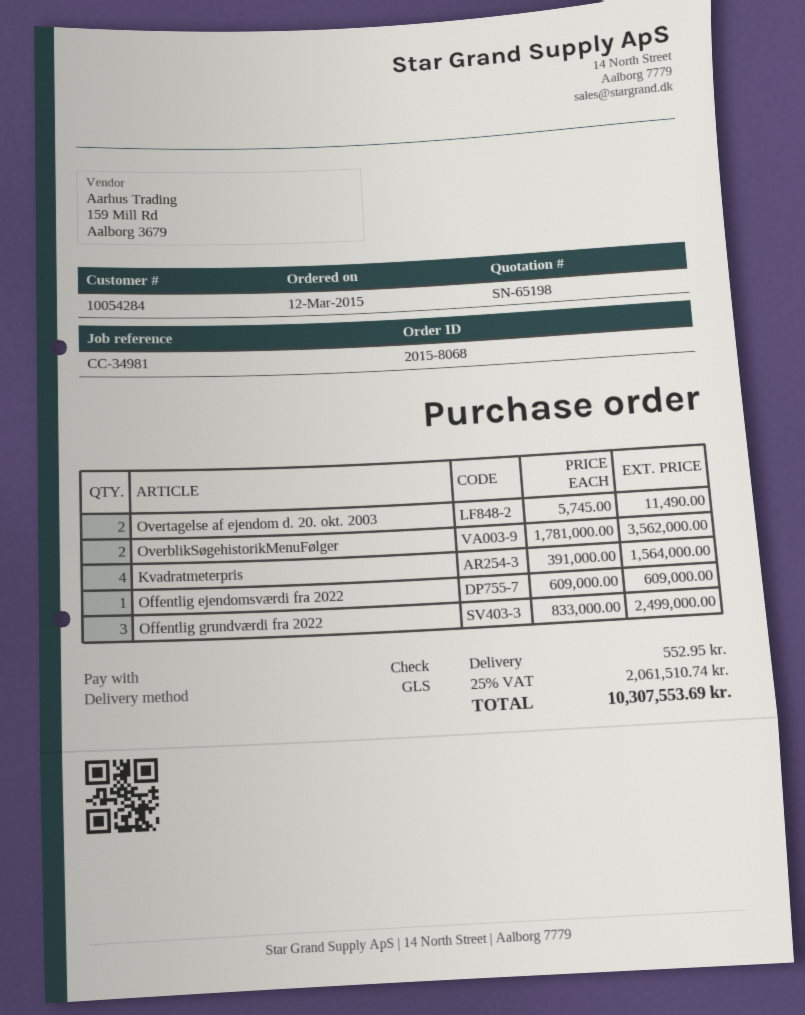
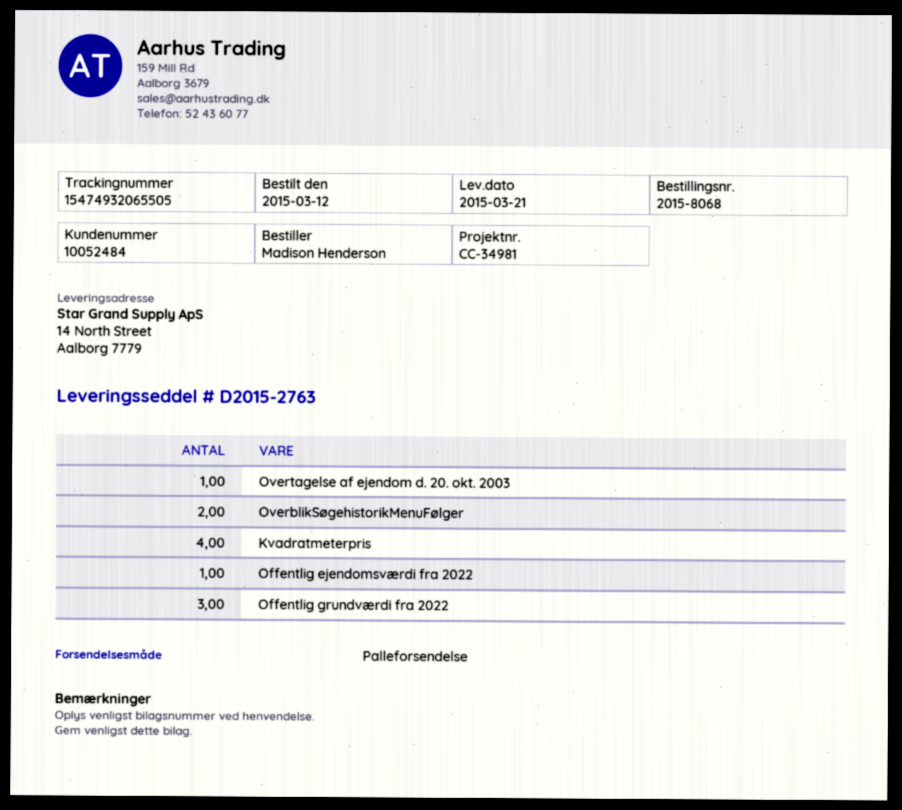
customer number: 10054284 -> 10052484
shipping method: GLS -> pallet freight
Overtagelse af ejendom d. 20. okt. 2003: 2 -> 1

